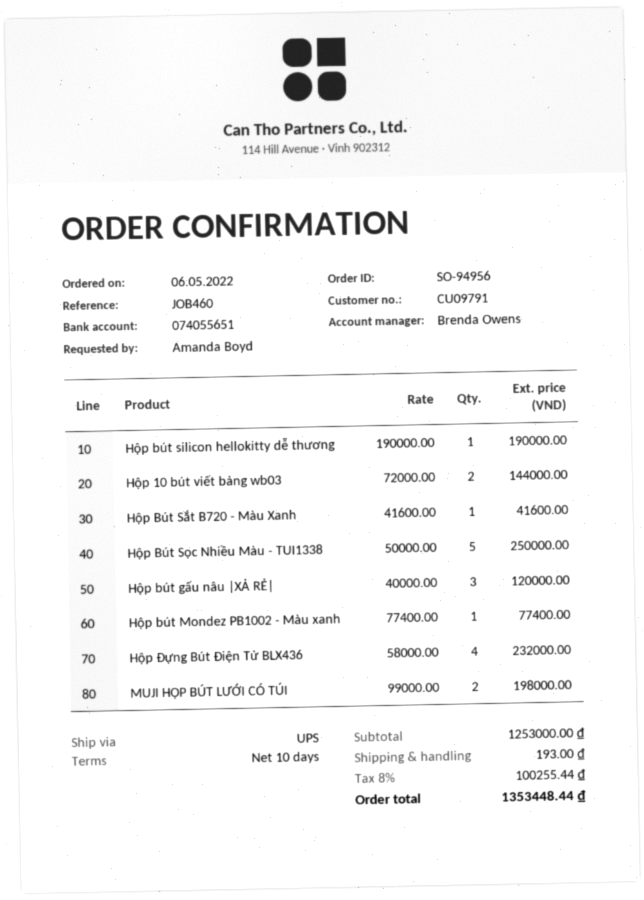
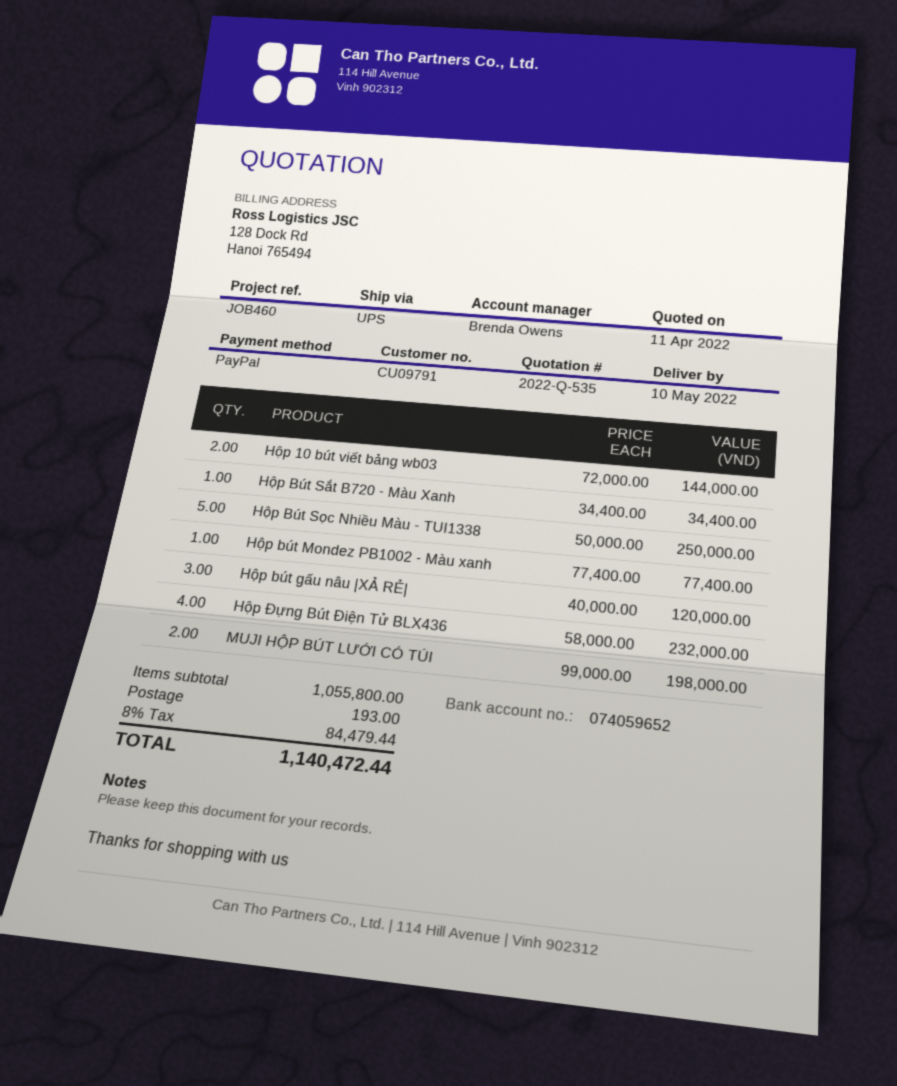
bank account: 074055651 -> 074059652
Hộp bút silicon hellokitty dễ thương: 1 x 190000.00 = 190000.00 -> none
Hộp Bút Sắt B720 - Màu Xanh: 1 x 41600.00 = 41600.00 -> 1 x 34400.00 = 34400.00
subtotal: 1253000.00 -> 1055800.00
tax: 8% = 100255.44 -> 8% = 84479.44
total: 1353448.44 -> 1140472.44

